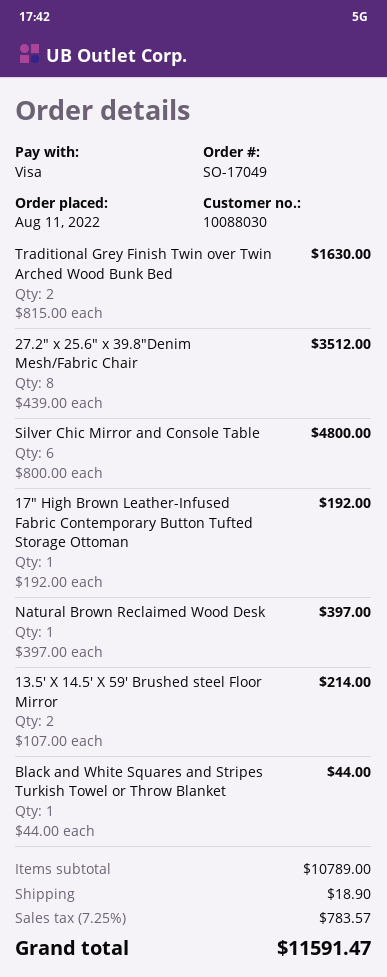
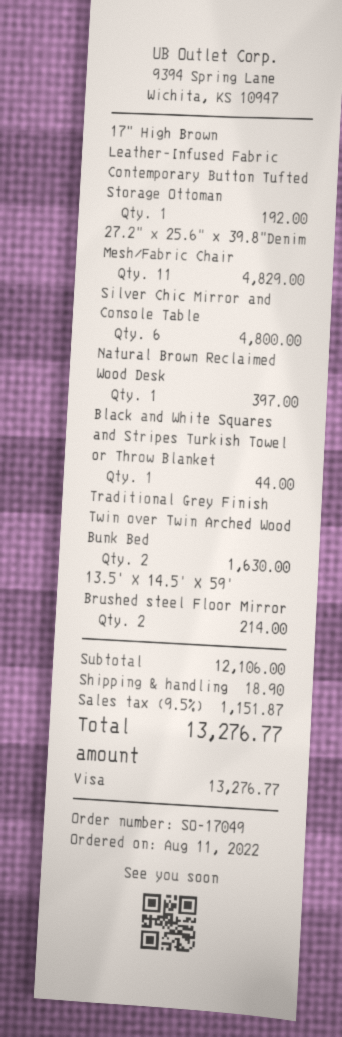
27.2" x 25.6" x 39.8"Denim Mesh/Fabric Chair: 8 for 3512.00 -> 11 for 4829.00
subtotal: 10789.00 -> 12106.00
tax: 7.25% = 783.57 -> 9.5% = 1151.87
total: 11591.47 -> 13276.77

